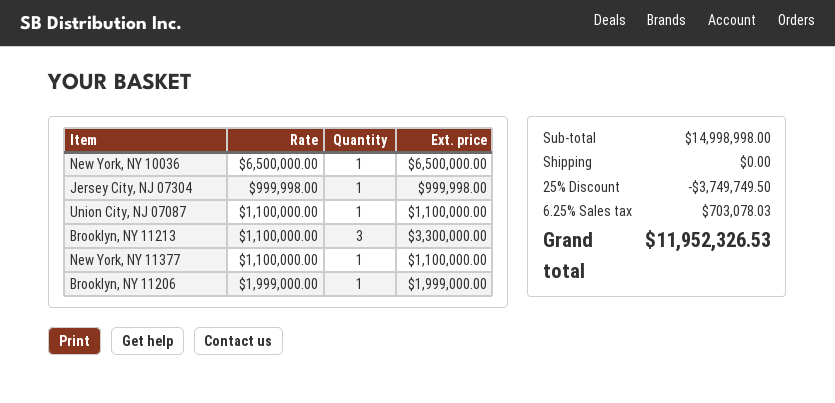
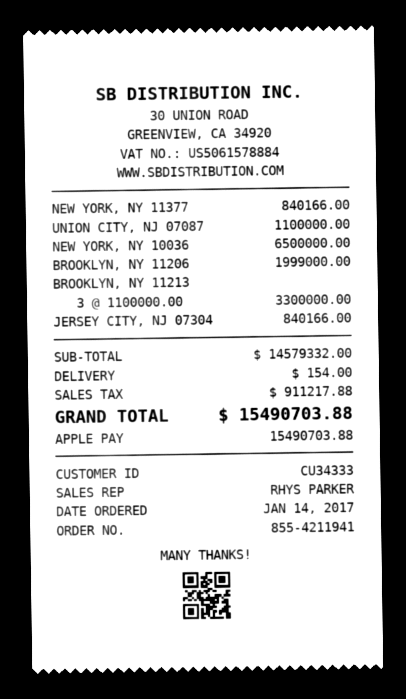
Jersey City, NJ 07304: 1 x 999998.00 = 999998.00 -> 1 x 840166.00 = 840166.00
New York, NY 11377: 1 x 1100000.00 = 1100000.00 -> 1 x 840166.00 = 840166.00
subtotal: 14998998.00 -> 14579332.00
discount: 25% = 3749749.50 -> none
shipping: 0.00 -> 154.00
tax: 703078.03 -> 911217.88
total: 11952326.53 -> 15490703.88

